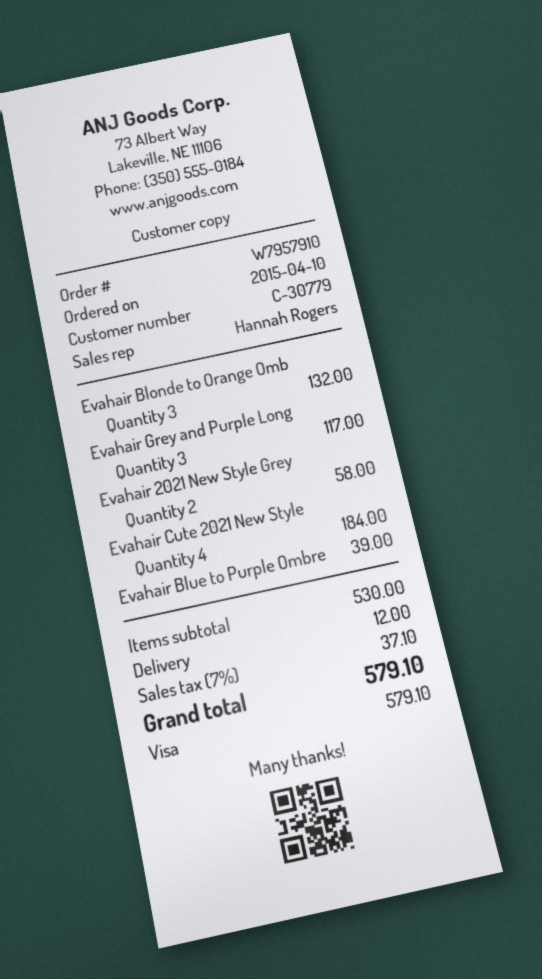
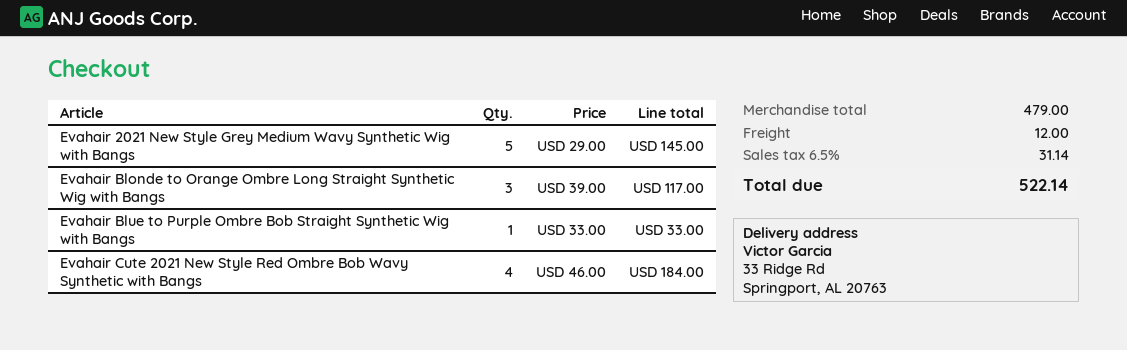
Evahair Blonde to Orange Omb: 3 for 132.00 -> 3 for 117.00
Evahair Grey and Purple Long: 3 for 117.00 -> none
Evahair 2021 New Style Grey: 2 for 58.00 -> 5 for 145.00
Evahair Blue to Purple Ombre: 1 for 39.00 -> 1 for 33.00
subtotal: 530.00 -> 479.00
tax: 7% = 37.10 -> 6.5% = 31.14
total: 579.10 -> 522.14

